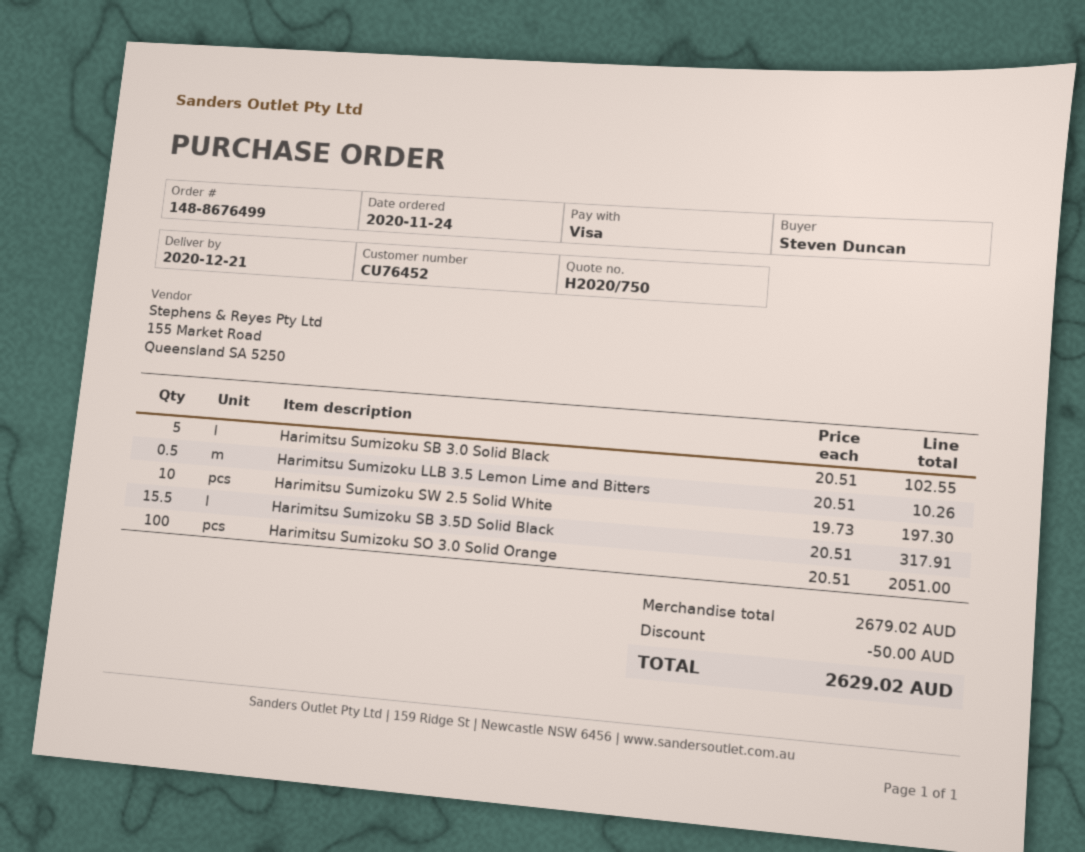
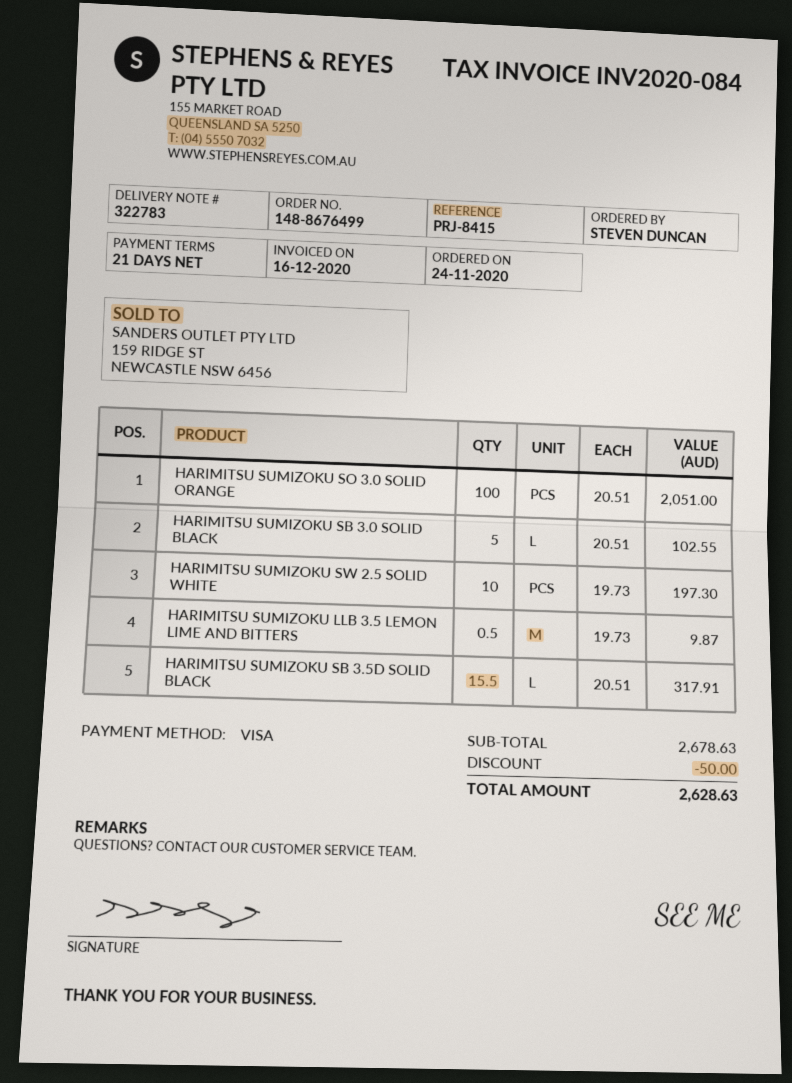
Harimitsu Sumizoku LLB 3.5 Lemon Lime and Bitters: 0.5 x 20.51 = 10.26 -> 0.5 x 19.73 = 9.87
subtotal: 2679.02 -> 2678.63
total: 2629.02 -> 2628.63

